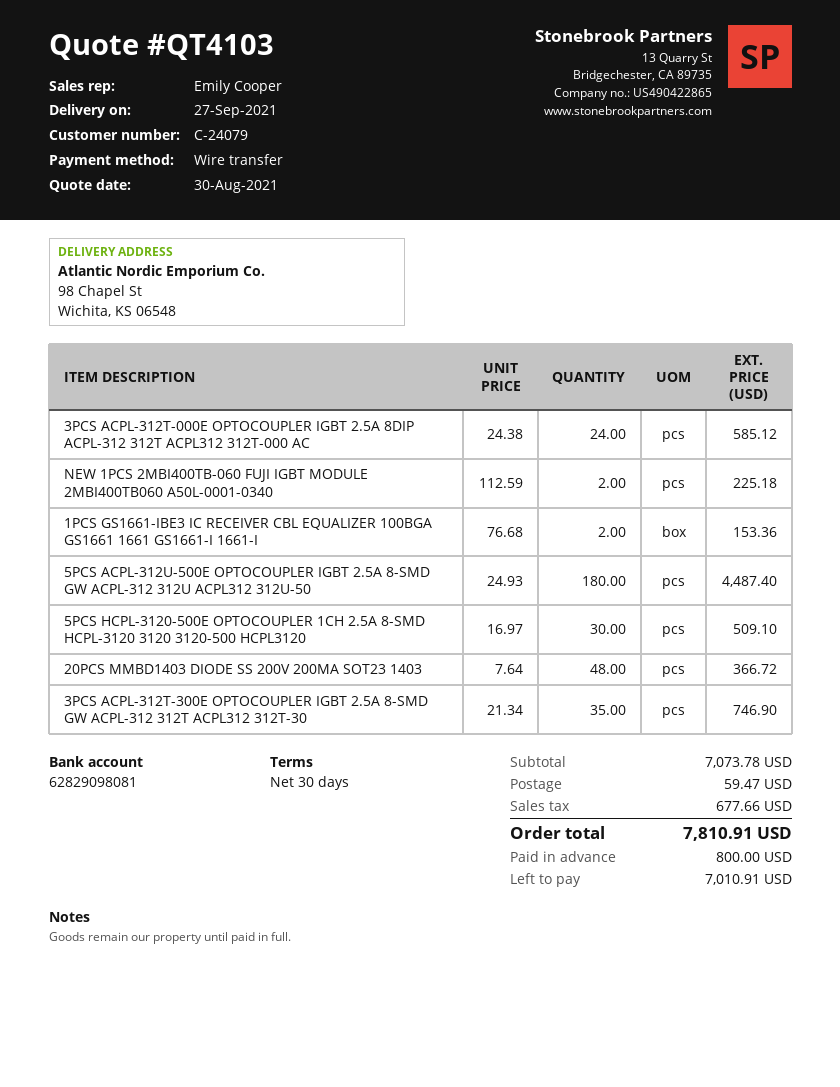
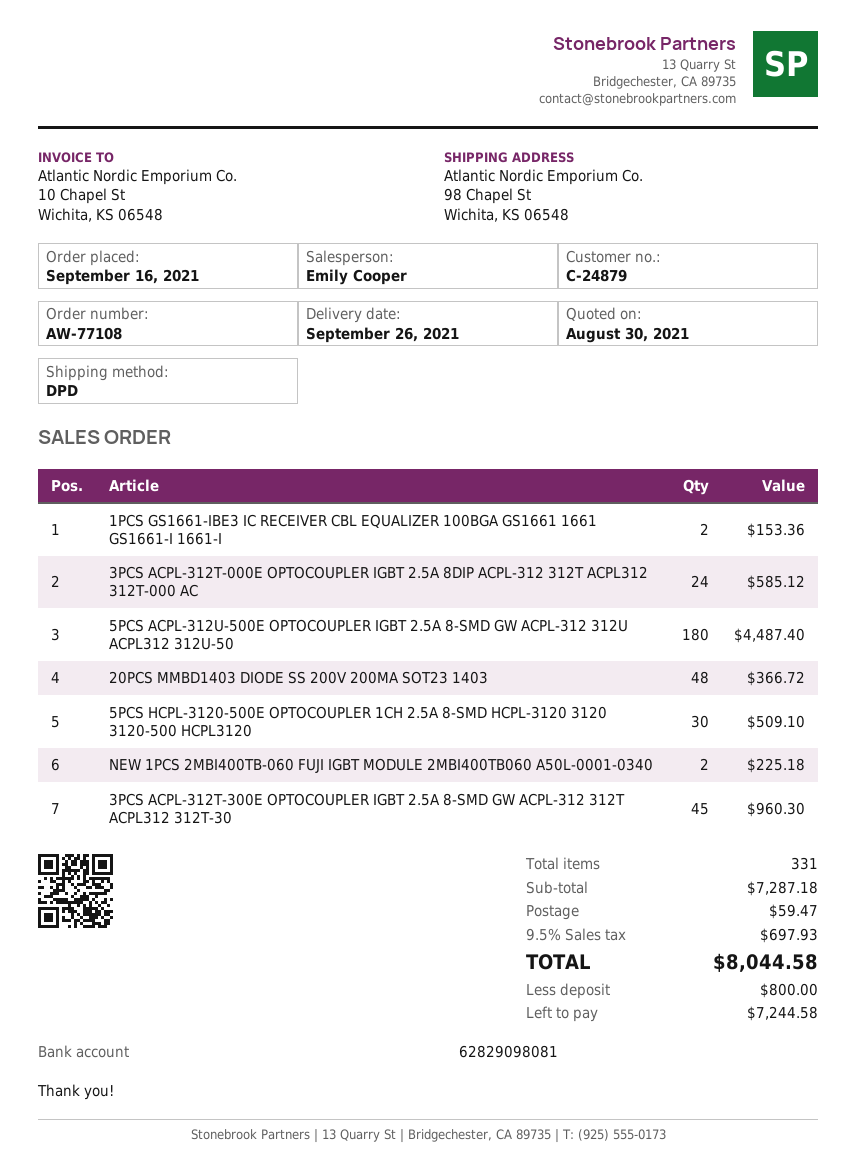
delivery date: 2021-09-27 -> 2021-09-26
customer number: C-24079 -> C-24879
3PCS ACPL-312T-300E OPTOCOUPLER IGBT 2.5A 8-SMD GW ACPL-312 312T ACPL312 312T-30: 35 for 746.90 -> 45 for 960.30
subtotal: 7073.78 -> 7287.18
tax: 677.66 -> 697.93
total: 7810.91 -> 8044.58
balance: 7010.91 -> 7244.58

